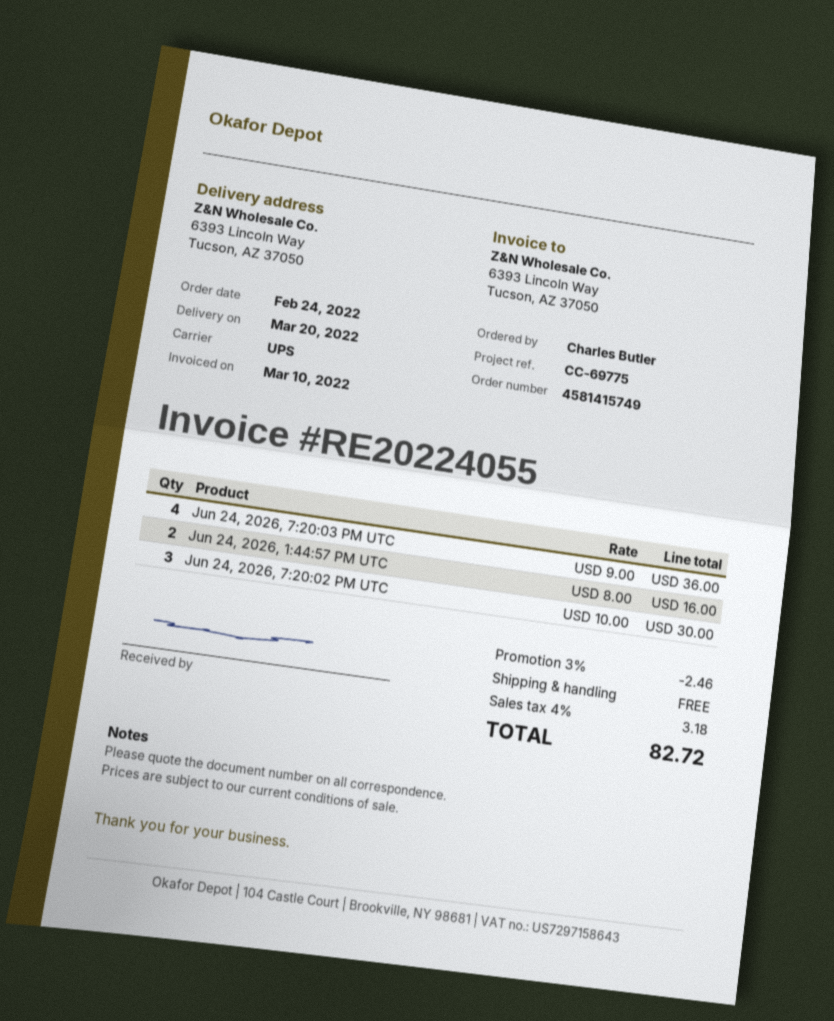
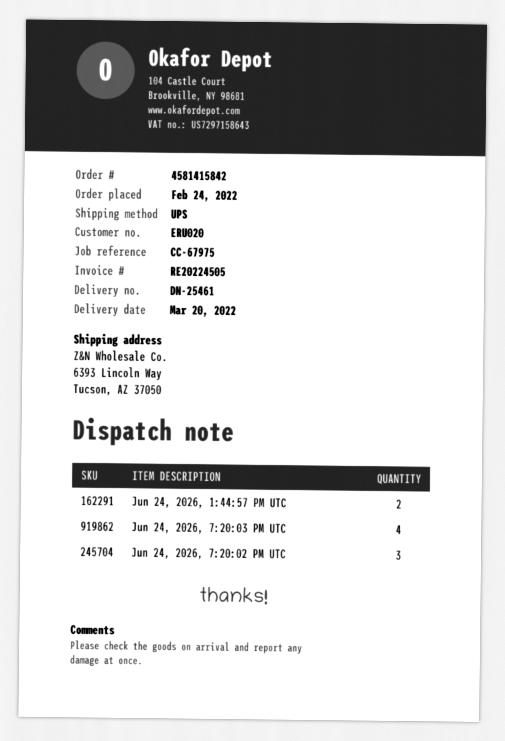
order number: 4581415749 -> 4581415842
invoice number: RE20224055 -> RE20224505
reference: CC-69775 -> CC-67975

